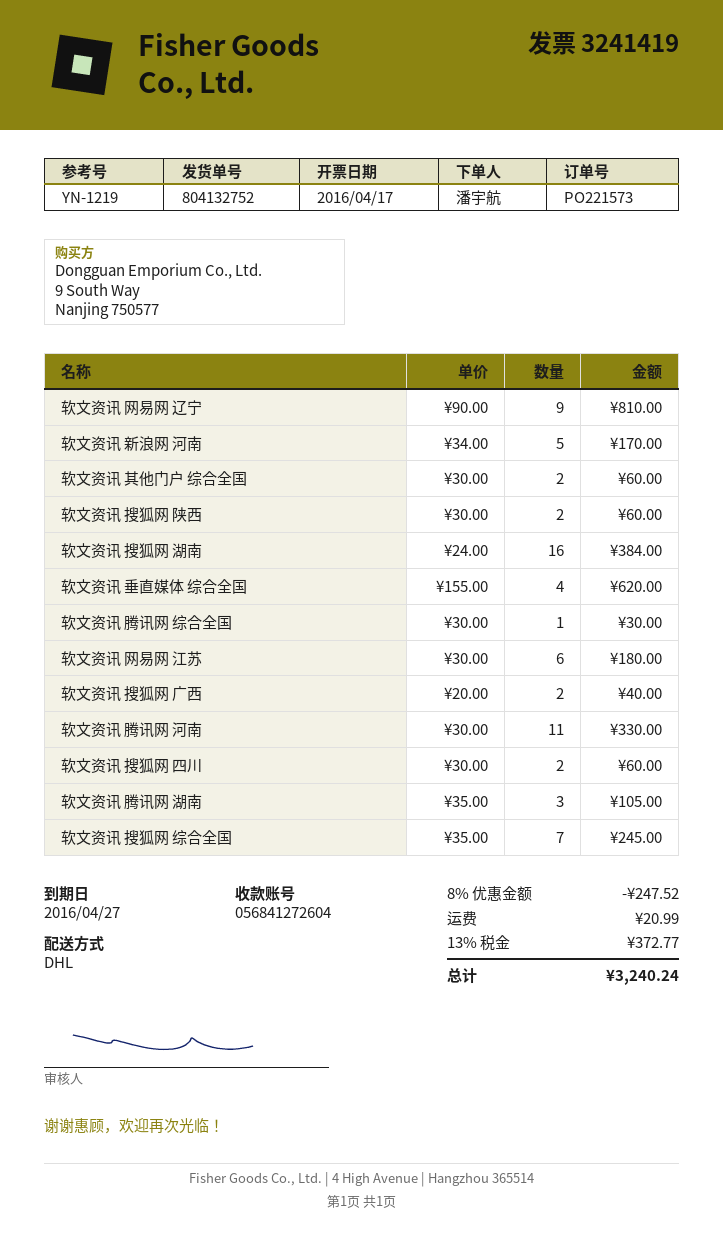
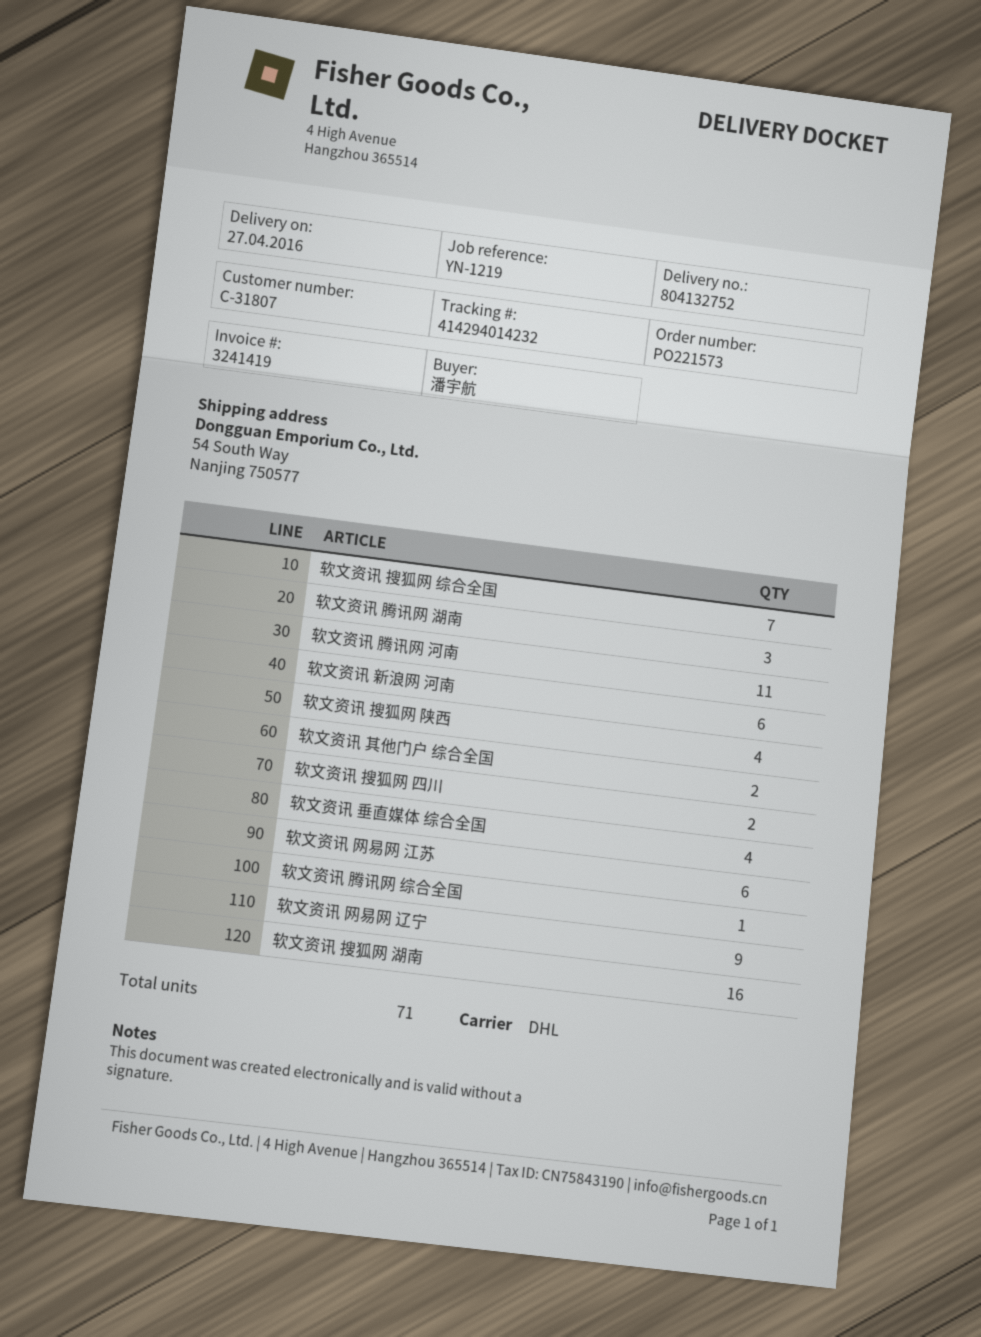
软文资讯 新浪网 河南: 5 -> 6
软文资讯 搜狐网 陕西: 2 -> 4
软文资讯 搜狐网 广西: 2 -> none

